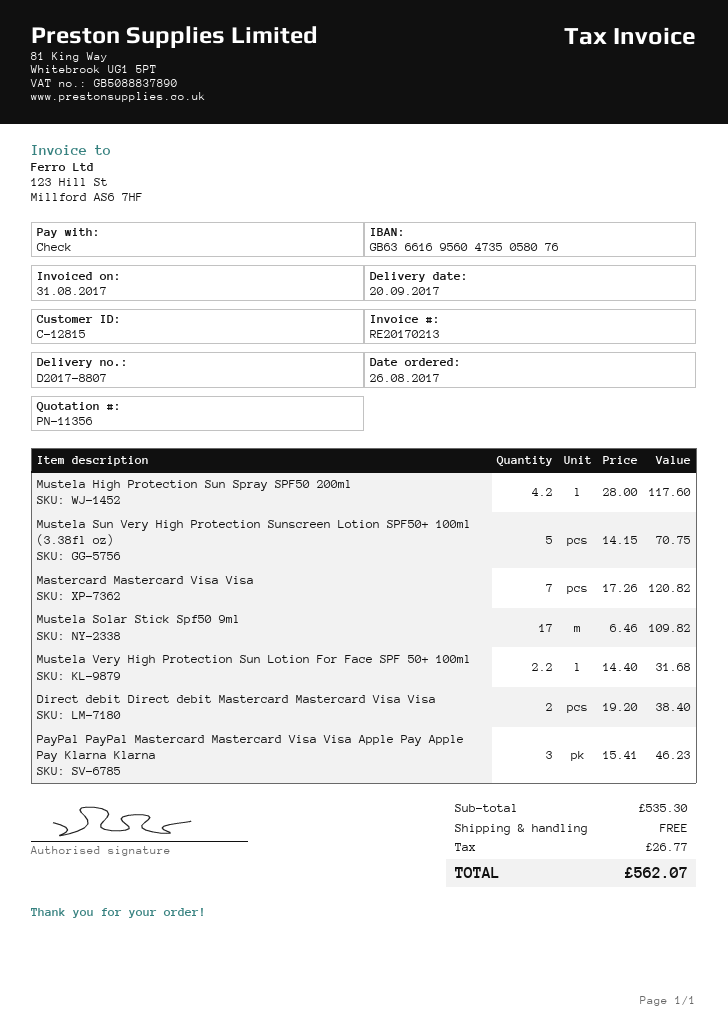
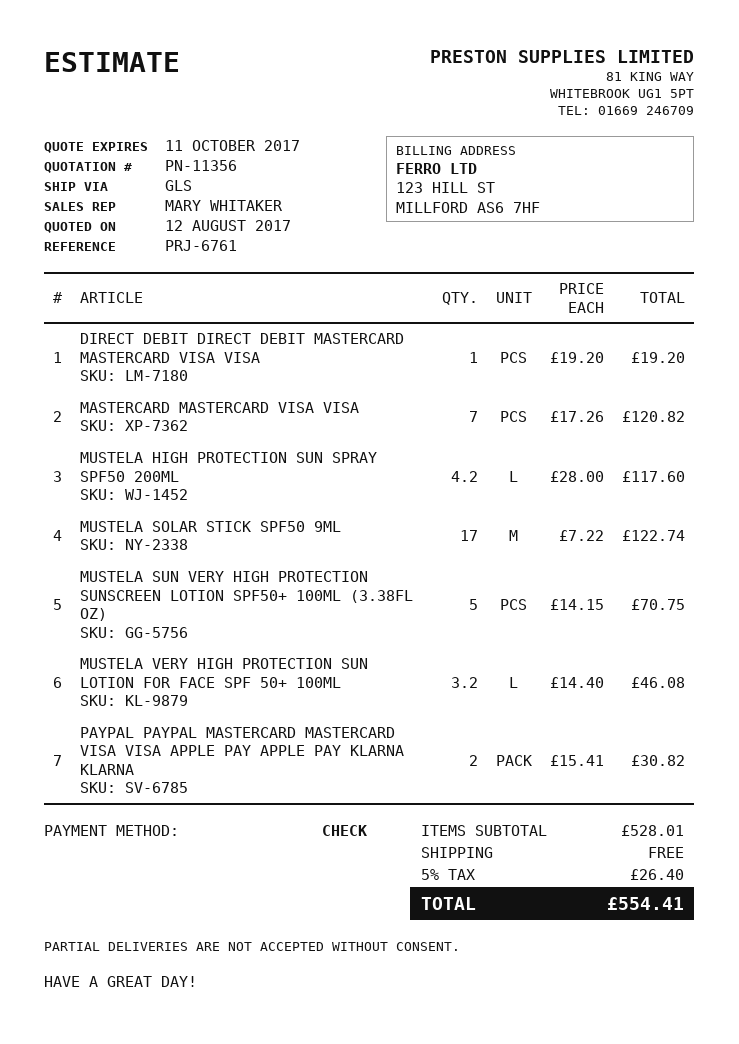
Mustela Solar Stick Spf50 9ml: 17 x 6.46 = 109.82 -> 17 x 7.22 = 122.74
Mustela Very High Protection Sun Lotion For Face SPF 50+ 100ml: 2.2 x 14.40 = 31.68 -> 3.2 x 14.40 = 46.08
Direct debit Direct debit Mastercard Mastercard Visa Visa: 2 x 19.20 = 38.40 -> 1 x 19.20 = 19.20
PayPal PayPal Mastercard Mastercard Visa Visa Apple Pay Apple Pay Klarna Klarna: 3 x 15.41 = 46.23 -> 2 x 15.41 = 30.82
subtotal: 535.30 -> 528.01
tax: 26.77 -> 26.40
total: 562.07 -> 554.41

